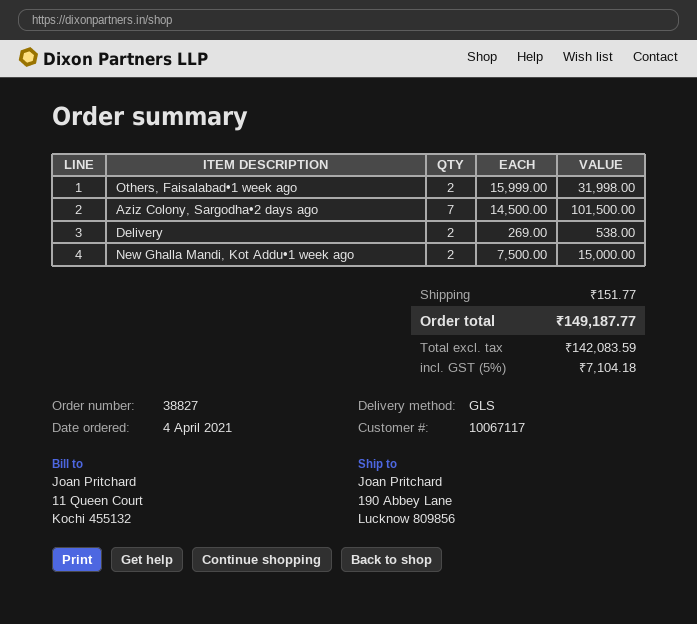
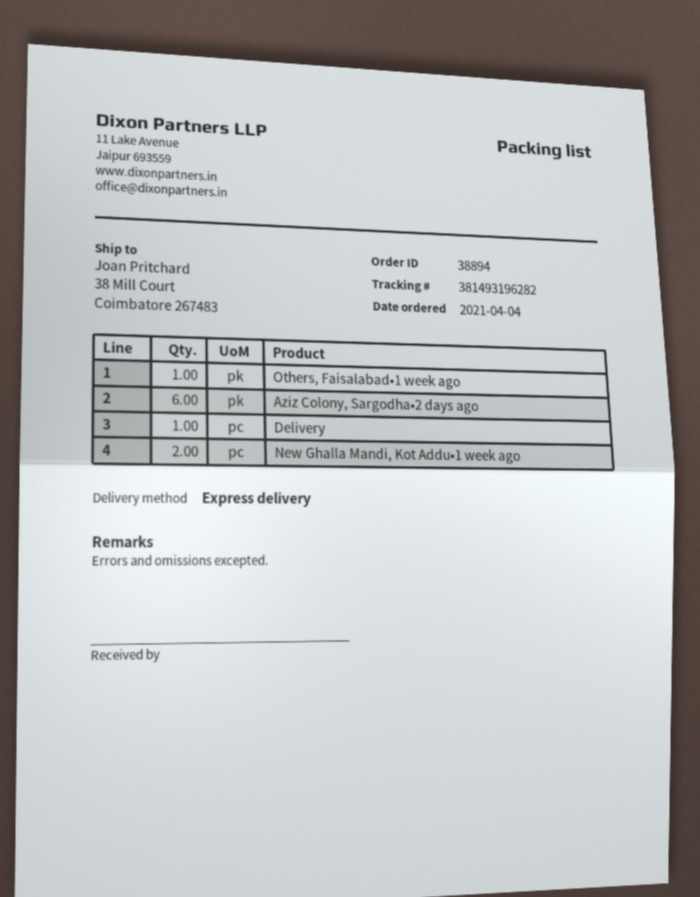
order number: 38827 -> 38894
shipping method: GLS -> express
ship to: 190 Abbey Lane, Lucknow 809856 -> 38 Mill Court, Coimbatore 267483
Others, Faisalabad•1 week ago: 2 -> 1
Aziz Colony, Sargodha•2 days ago: 7 -> 6
Delivery: 2 -> 1

